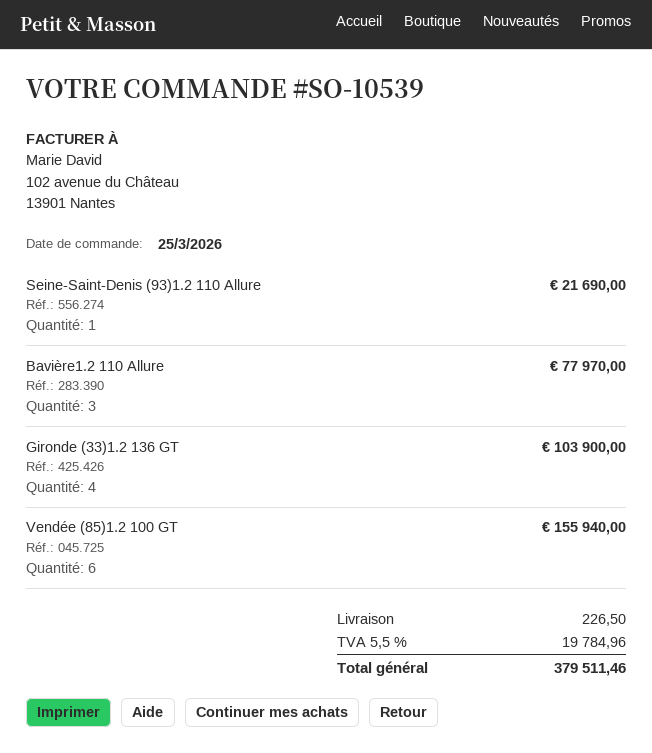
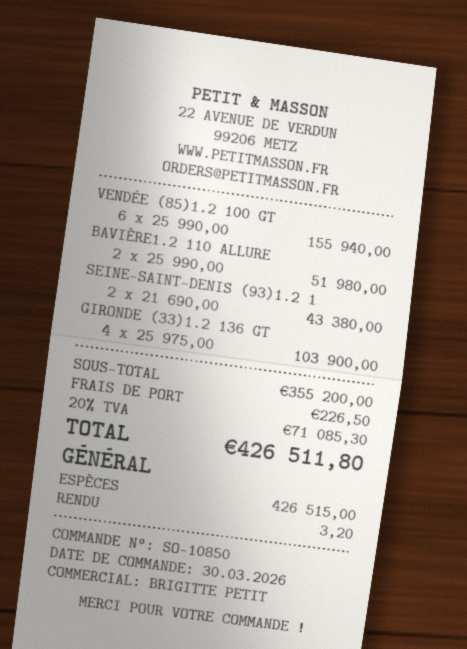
order number: SO-10539 -> SO-10850
order date: 2026-03-25 -> 2026-03-30
Seine-Saint-Denis (93)1.2 110 Allure: 1 for 21690.00 -> 2 for 43380.00
Bavière1.2 110 Allure: 3 for 77970.00 -> 2 for 51980.00
tax: 5.5% = 19784.96 -> 20% = 71085.30
total: 379511.46 -> 426511.80

